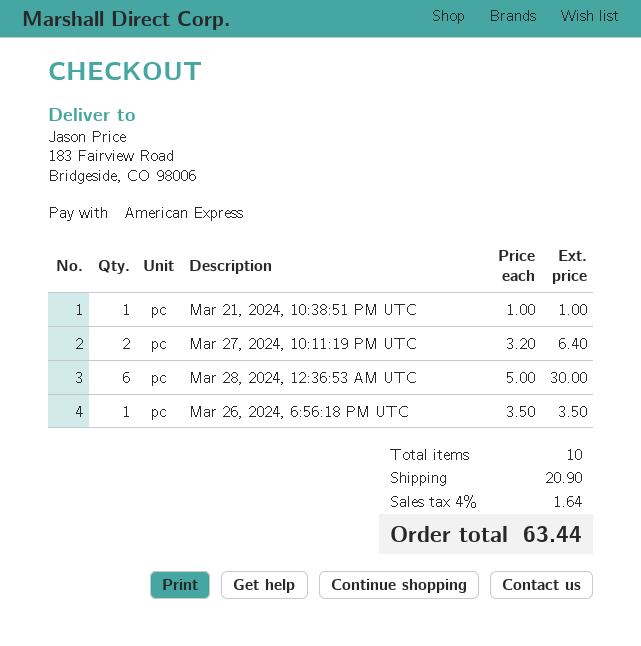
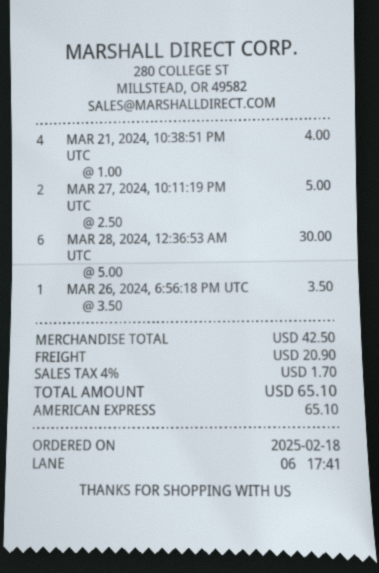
Mar 21, 2024, 10:38:51 PM UTC: 1 x 1.00 = 1.00 -> 4 x 1.00 = 4.00
Mar 27, 2024, 10:11:19 PM UTC: 2 x 3.20 = 6.40 -> 2 x 2.50 = 5.00
tax: 4% = 1.64 -> 4% = 1.70
total: 63.44 -> 65.10

